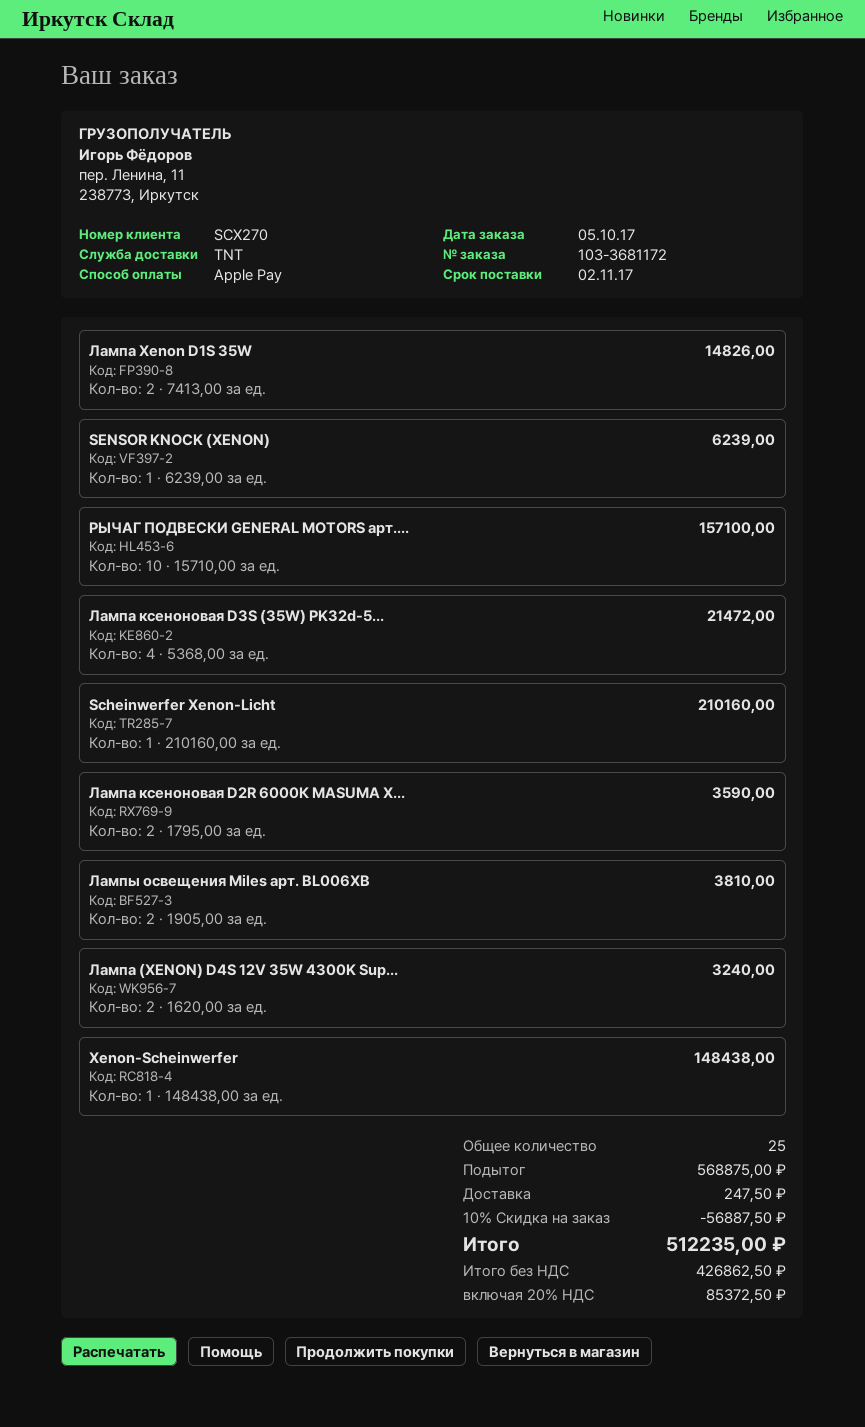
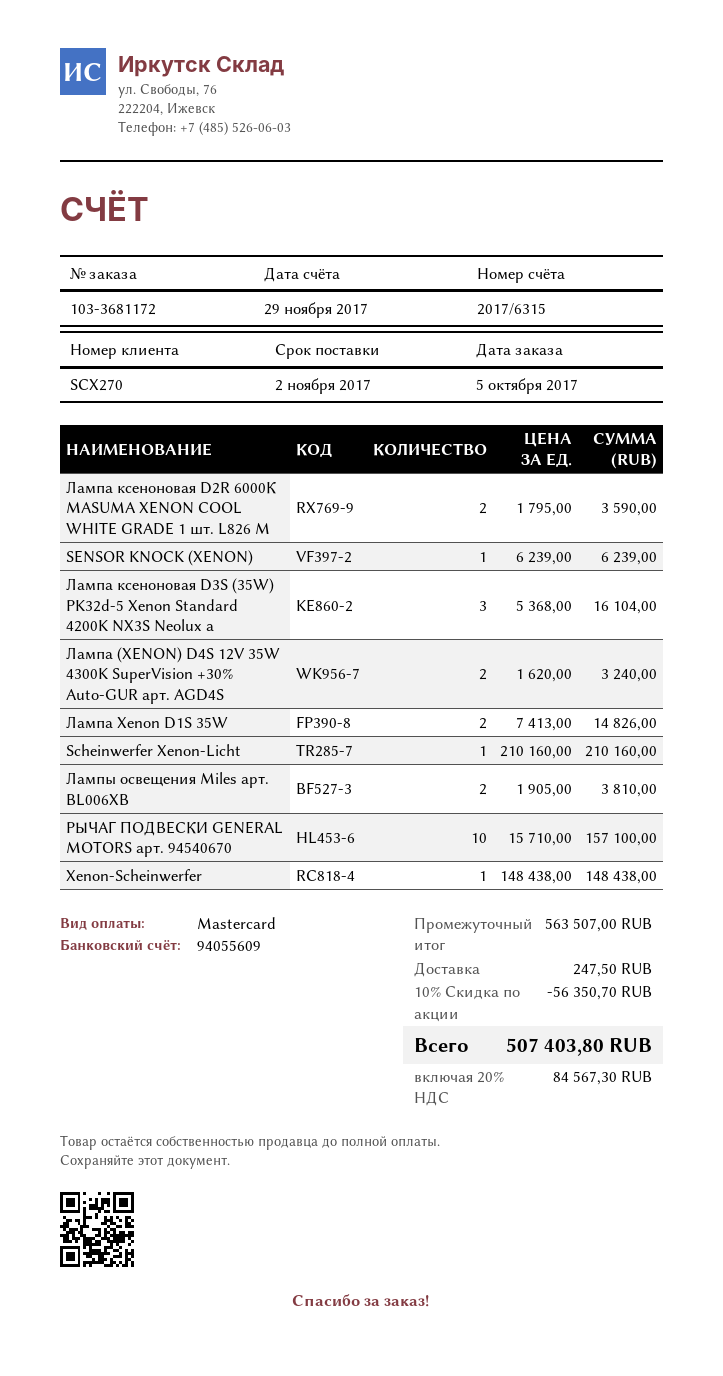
payment method: Apple Pay -> Mastercard
Лампа ксеноновая D3S (35W) PK32d-5...: 4 x 5368.00 = 21472.00 -> 3 x 5368.00 = 16104.00
subtotal: 568875.00 -> 563507.00
discount: 10% = 56887.50 -> 10% = 56350.70
tax: 20% = 85372.50 -> 20% = 84567.30
total: 512235.00 -> 507403.80

